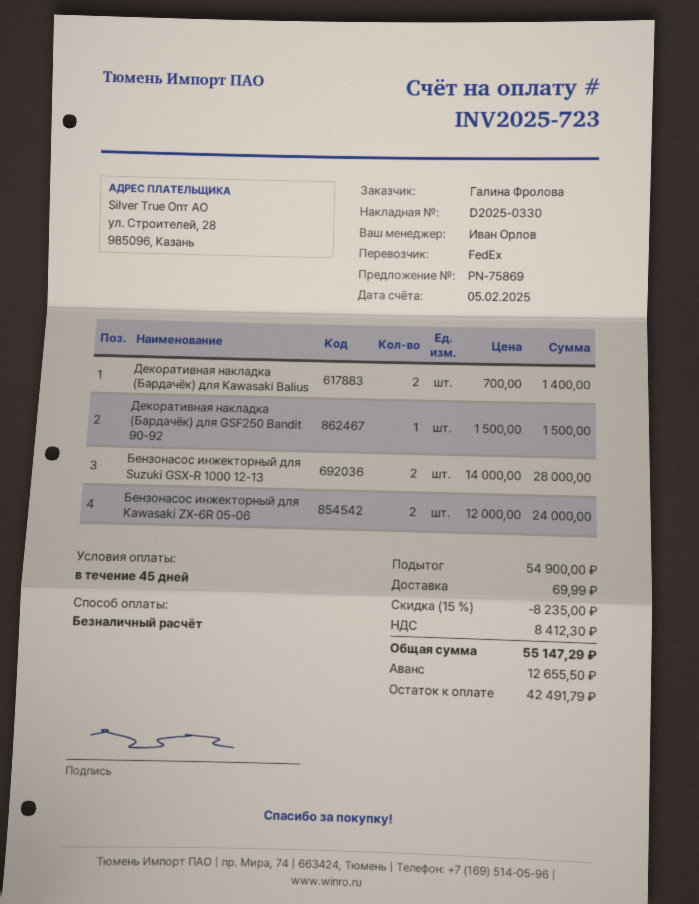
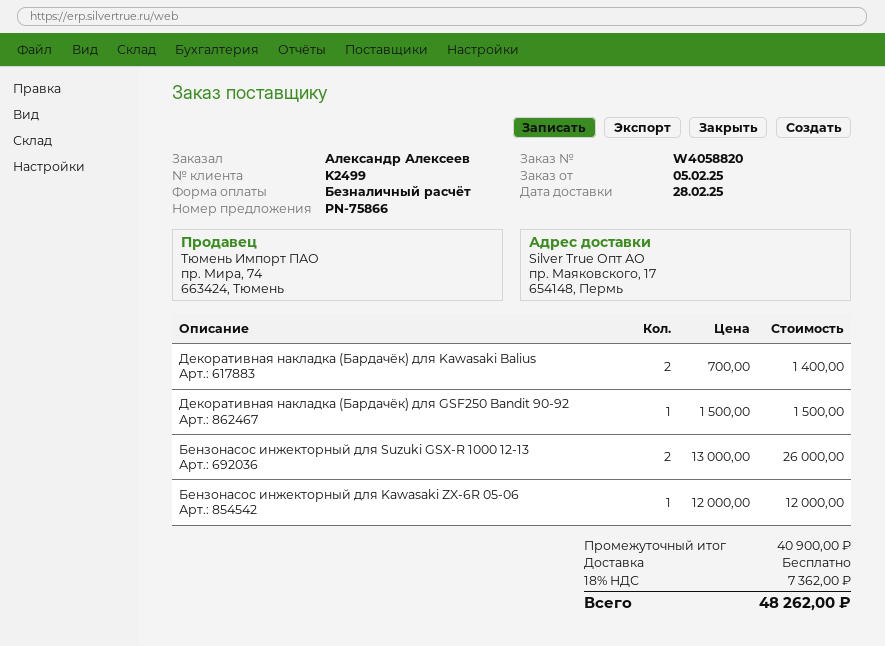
quote number: PN-75869 -> PN-75866
ordered by: Галина Фролова -> Александр Алексеев
Бензонасос инжекторный для Suzuki GSX-R 1000 12-13: 2 x 14000.00 = 28000.00 -> 2 x 13000.00 = 26000.00
Бензонасос инжекторный для Kawasaki ZX-6R 05-06: 2 x 12000.00 = 24000.00 -> 1 x 12000.00 = 12000.00
subtotal: 54900.00 -> 40900.00
discount: 15% = 8235.00 -> none
shipping: 69.99 -> 0.00
tax: 8412.30 -> 7362.00
total: 55147.29 -> 48262.00

